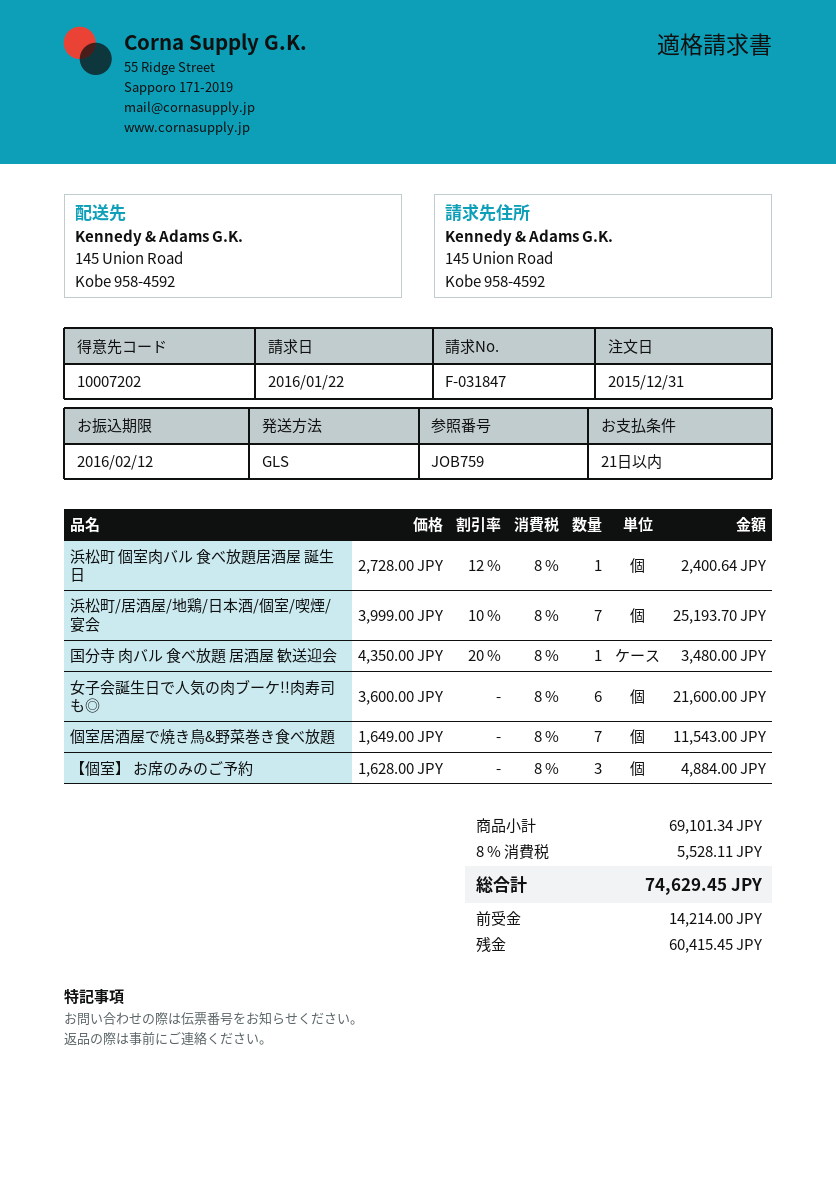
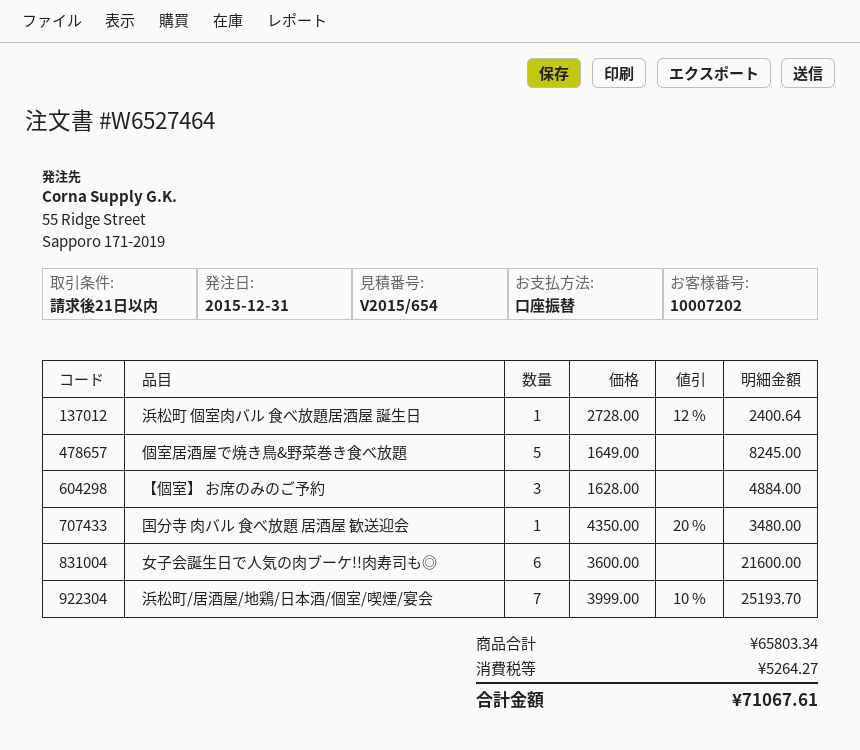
個室居酒屋で焼き鳥&野菜巻き食べ放題: 7 x 1649.00 = 11543.00 -> 5 x 1649.00 = 8245.00
subtotal: 69101.34 -> 65803.34
tax: 5528.11 -> 5264.27
total: 74629.45 -> 71067.61

